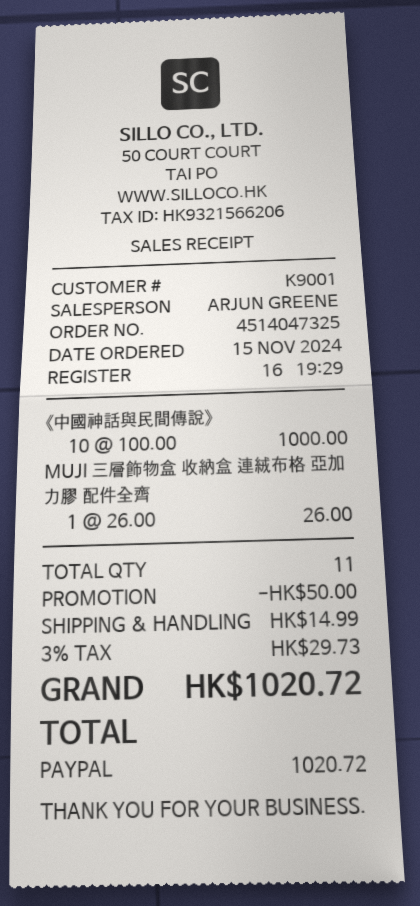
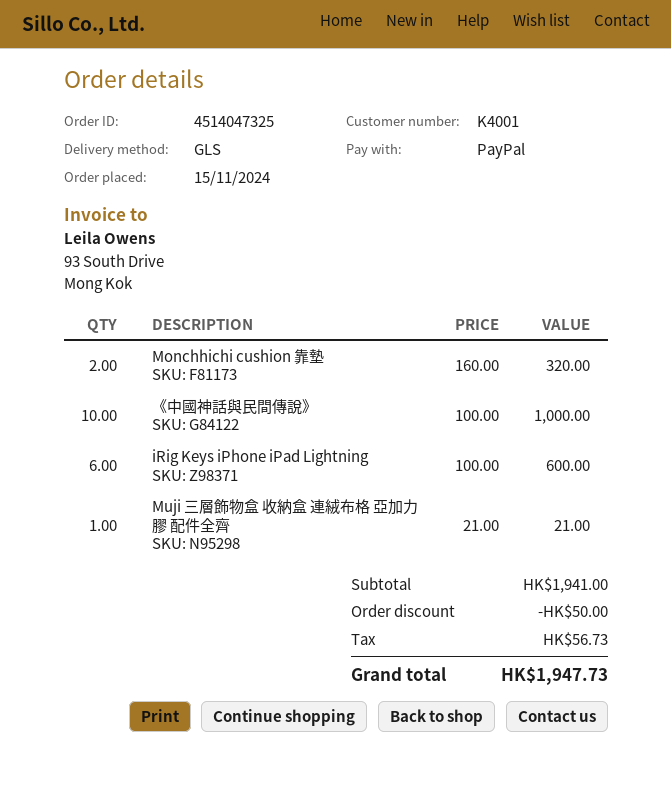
customer number: K9001 -> K4001
MUJI 三層飾物盒 收納盒 連絨布格 亞加力膠 配件全齊: 1 x 26.00 = 26.00 -> 1 x 21.00 = 21.00
Monchhichi cushion 靠墊: none -> 2 x 160.00 = 320.00
iRig Keys iPhone iPad Lightning: none -> 6 x 100.00 = 600.00
shipping: 14.99 -> none
tax: 29.73 -> 56.73
total: 1020.72 -> 1947.73

